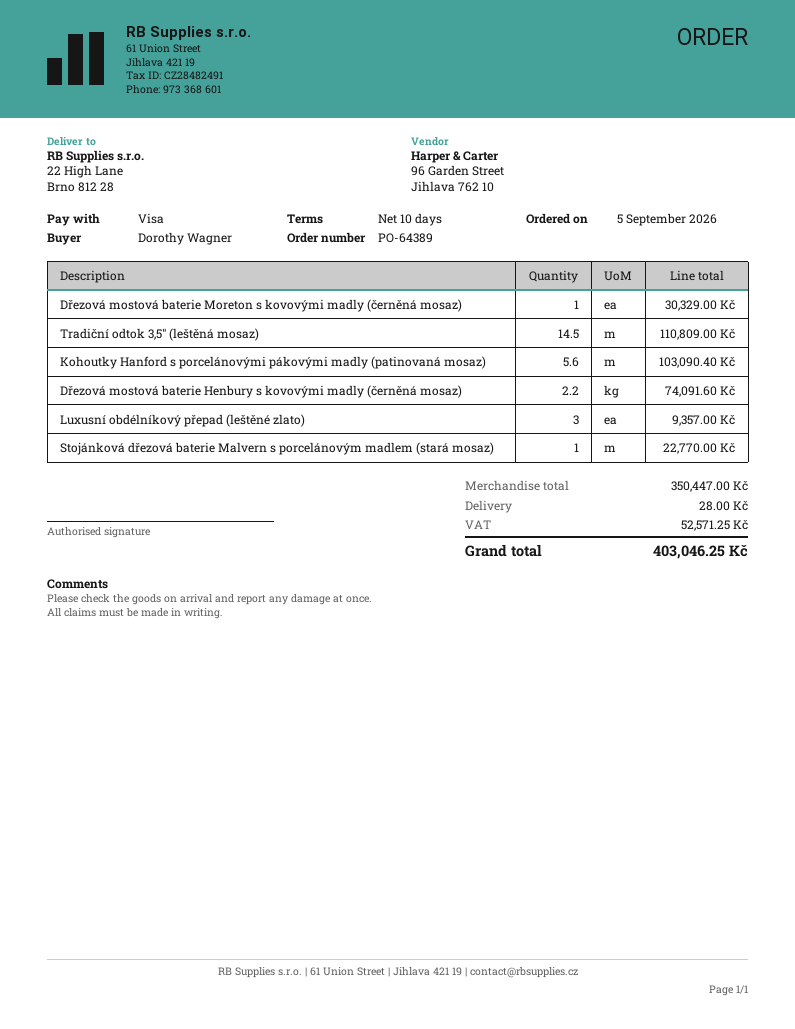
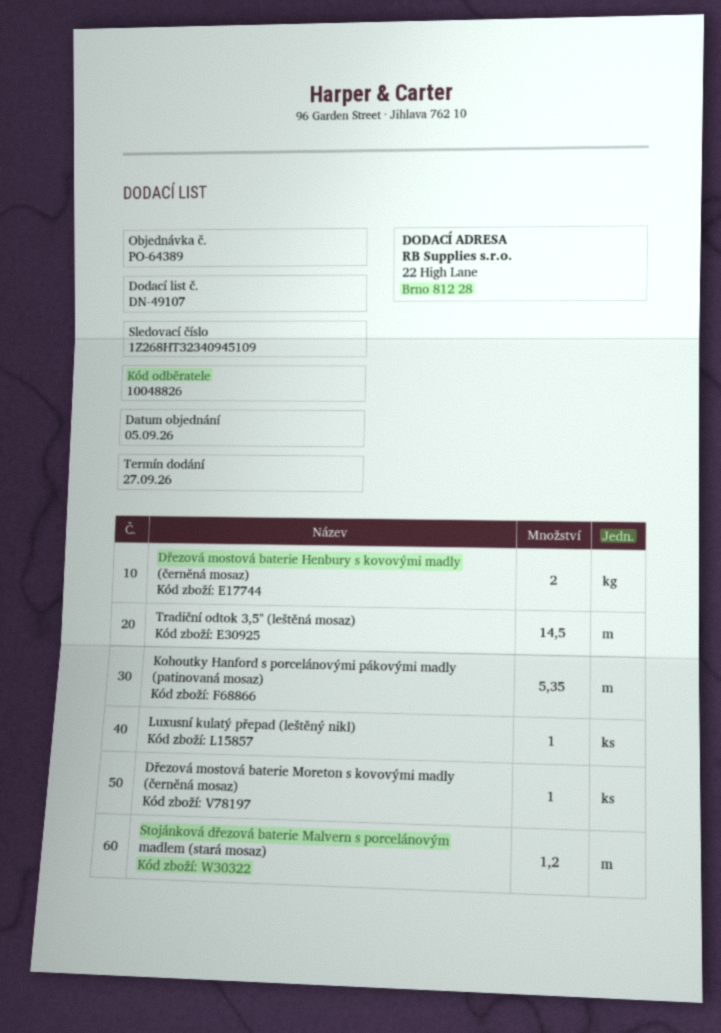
Kohoutky Hanford s porcelánovými pákovými madly (patinovaná mosaz): 5.6 -> 5.35
Dřezová mostová baterie Henbury s kovovými madly (černěná mosaz): 2.2 -> 2
Luxusní obdélníkový přepad (leštěné zlato): 3 -> none
Stojánková dřezová baterie Malvern s porcelánovým madlem (stará mosaz): 1 -> 1.2
Luxusní kulatý přepad (leštěný nikl): none -> 1

